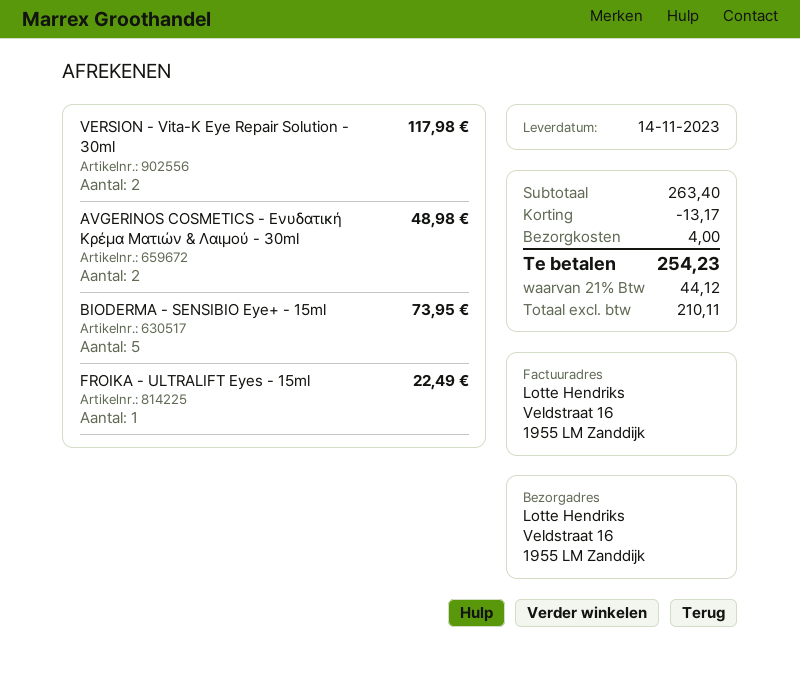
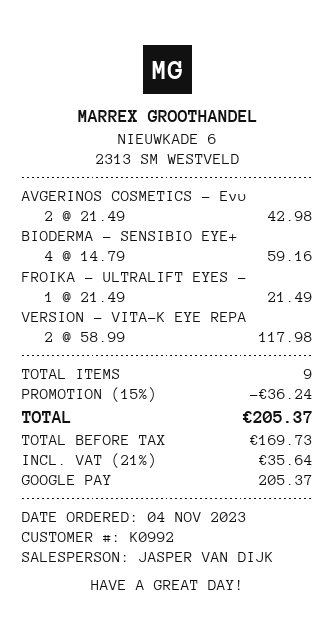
AVGERINOS COSMETICS - Ενυδατική Κρέμα Ματιών & Λαιμού - 30ml: 2 for 48.98 -> 2 for 42.98
BIODERMA - SENSIBIO Eye+ - 15ml: 5 for 73.95 -> 4 for 59.16
FROIKA - ULTRALIFT Eyes - 15ml: 1 for 22.49 -> 1 for 21.49
discount: 13.17 -> 36.24
shipping: 4.00 -> none
net: 210.11 -> 169.73
tax: 21% = 44.12 -> 21% = 35.64
total: 254.23 -> 205.37

